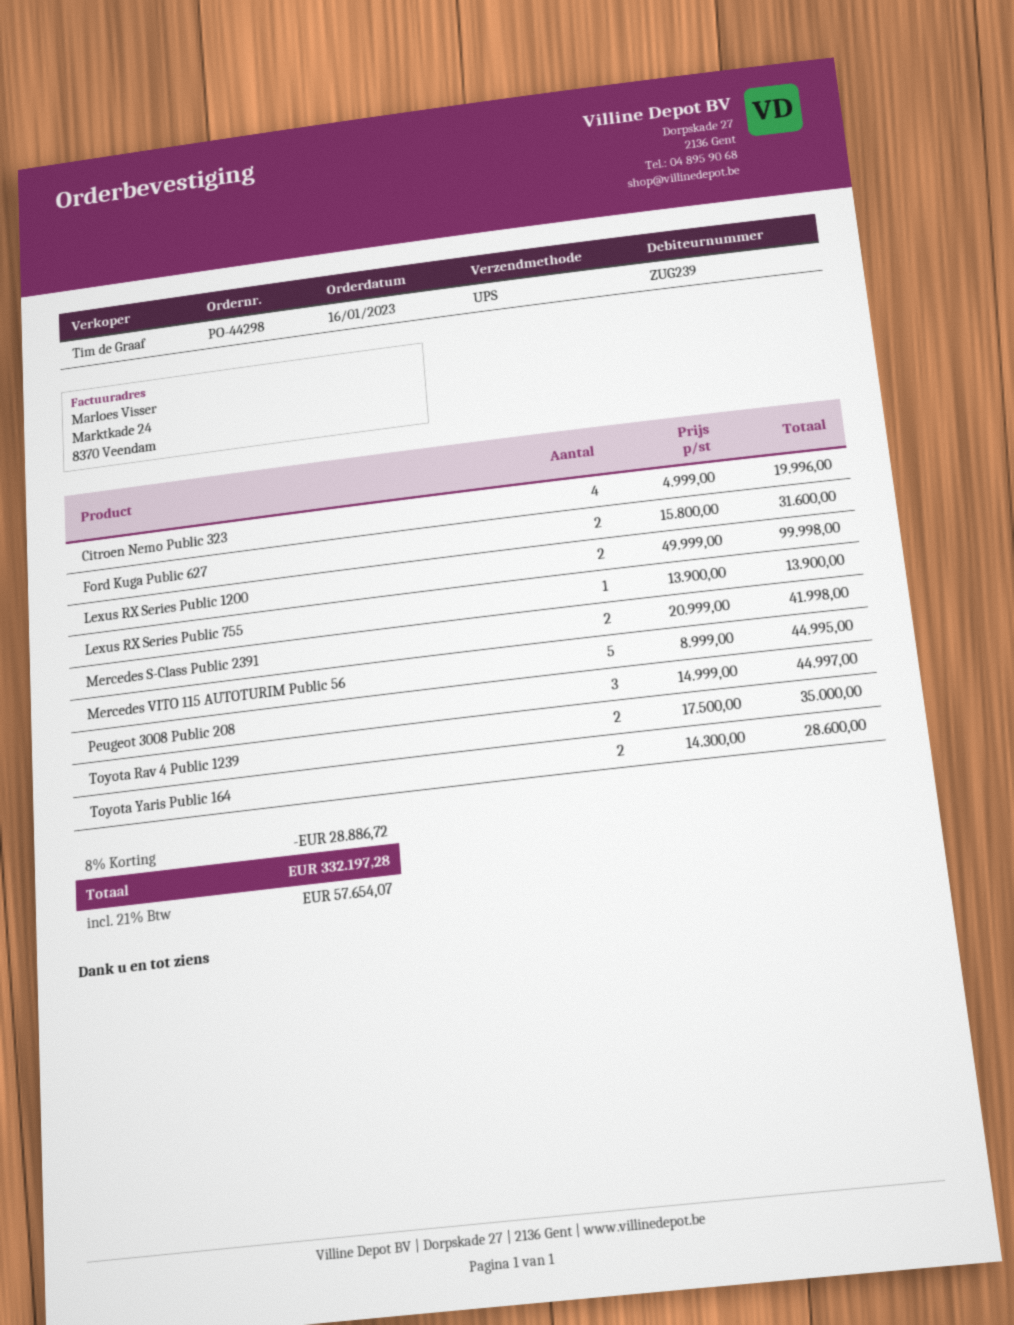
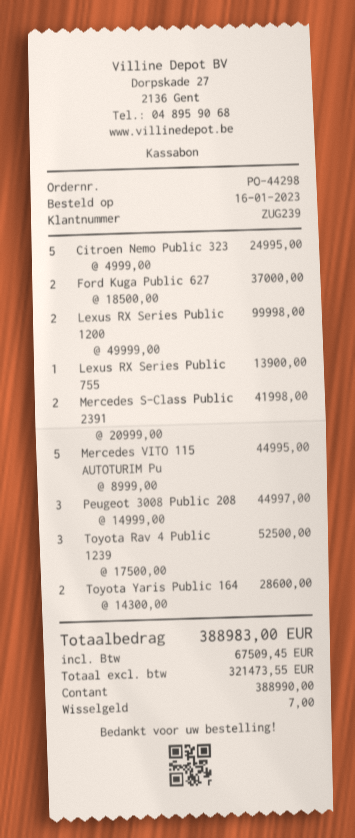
Citroen Nemo Public 323: 4 x 4999.00 = 19996.00 -> 5 x 4999.00 = 24995.00
Ford Kuga Public 627: 2 x 15800.00 = 31600.00 -> 2 x 18500.00 = 37000.00
Toyota Rav 4 Public 1239: 2 x 17500.00 = 35000.00 -> 3 x 17500.00 = 52500.00
discount: 8% = 28886.72 -> none
tax: 57654.07 -> 67509.45
total: 332197.28 -> 388983.00

